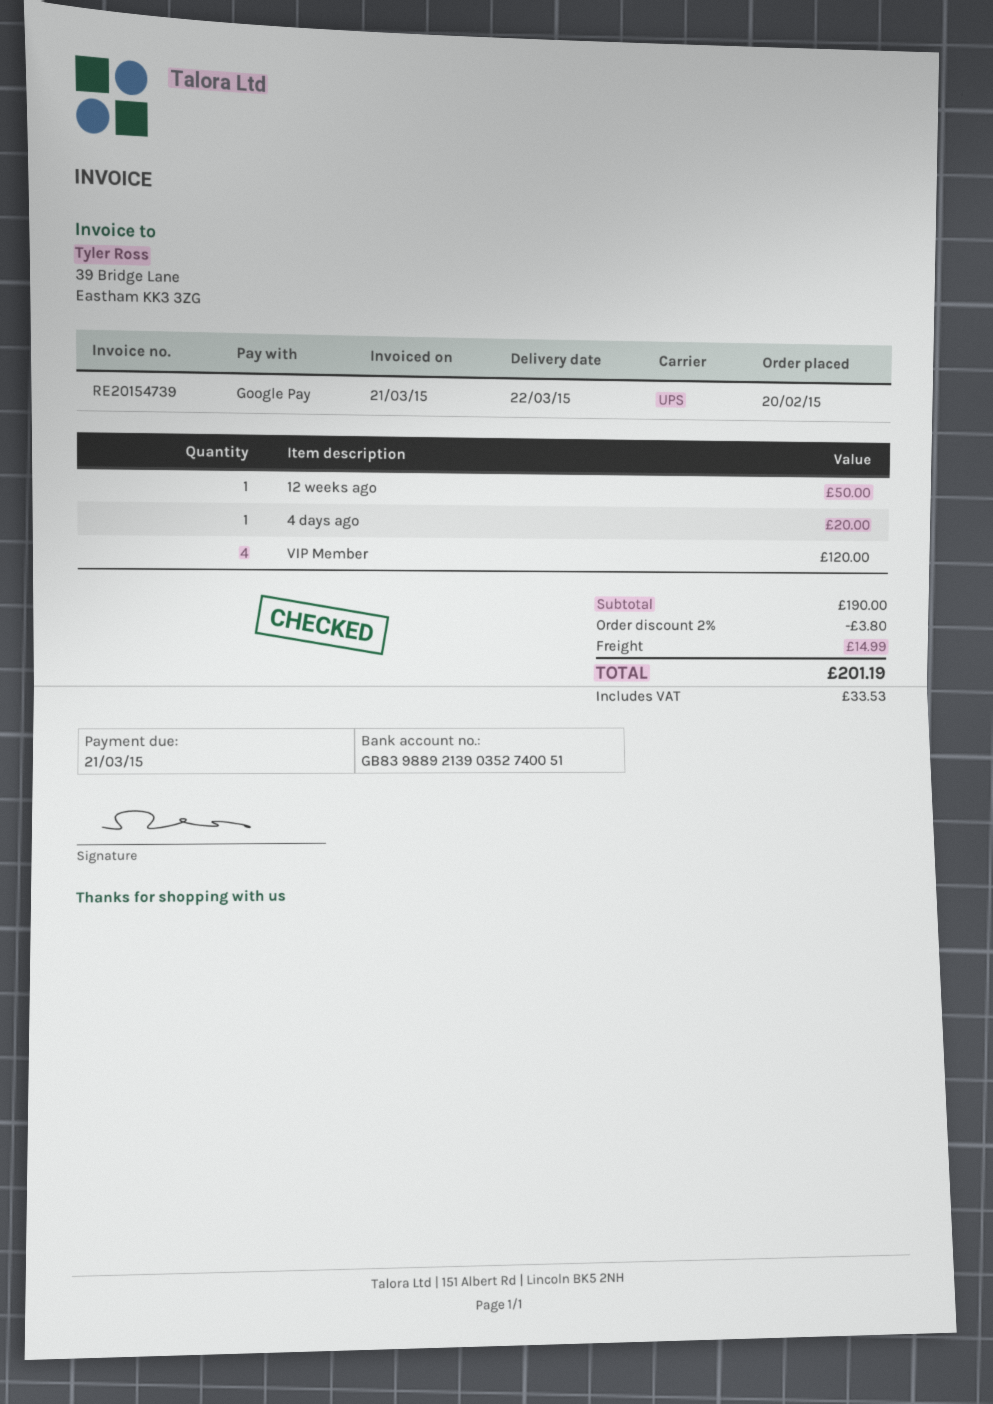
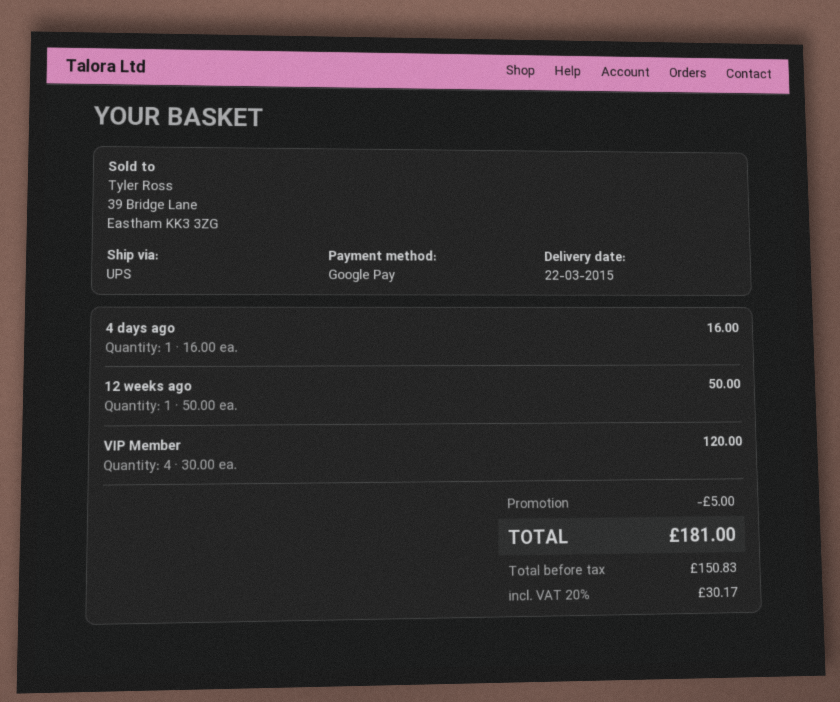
4 days ago: 1 for 20.00 -> 1 for 16.00
discount: 3.80 -> 5.00
shipping: 14.99 -> none
tax: 33.53 -> 30.17
total: 201.19 -> 181.00

